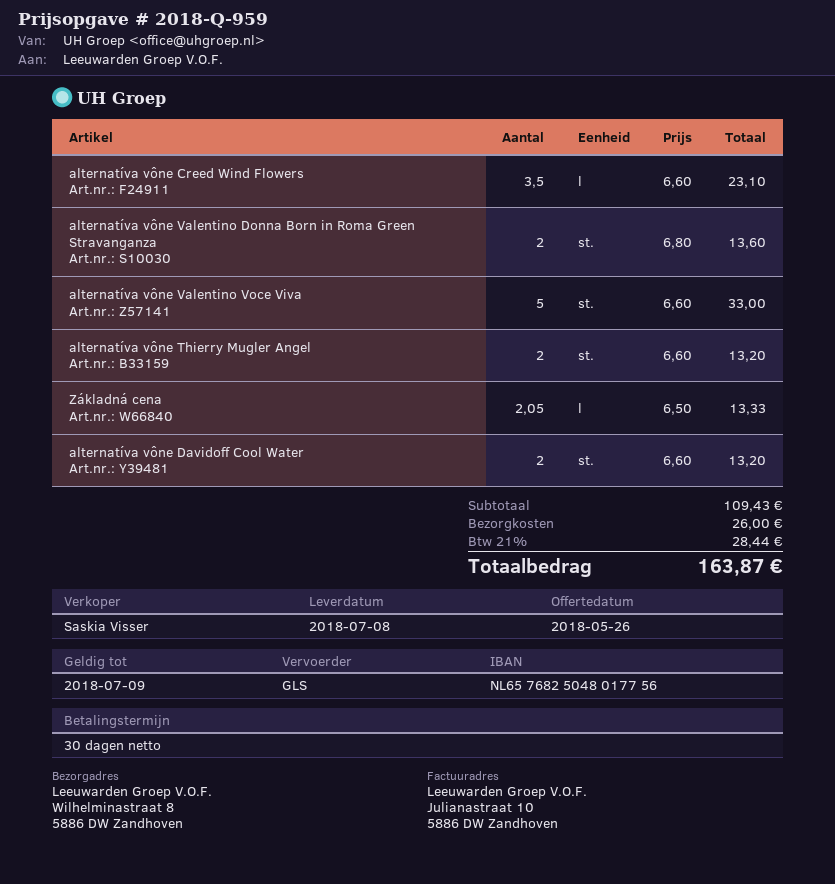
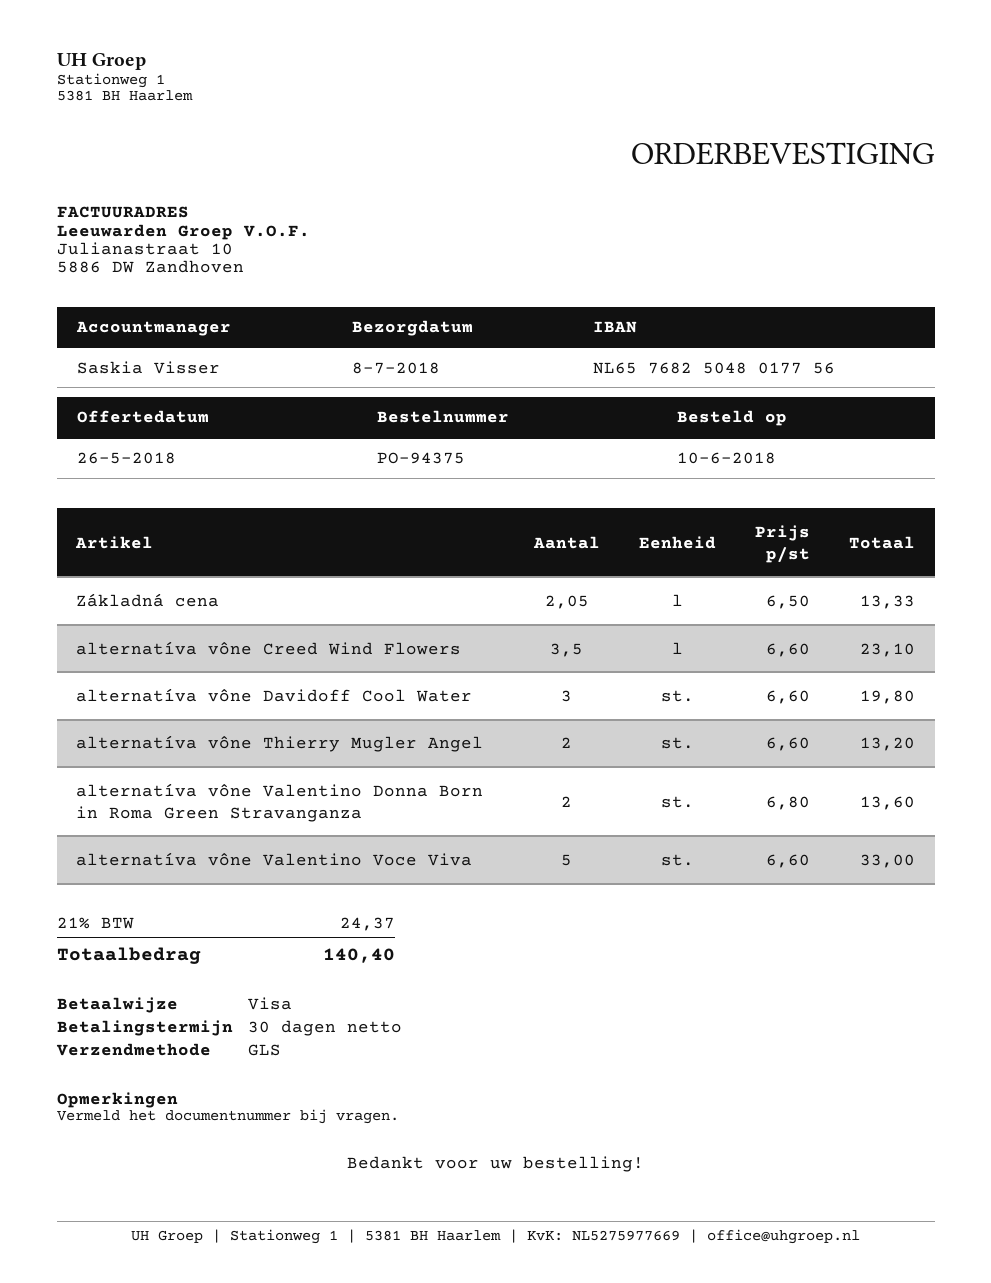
alternatíva vône Davidoff Cool Water: 2 x 6.60 = 13.20 -> 3 x 6.60 = 19.80
shipping: 26.00 -> none
tax: 21% = 28.44 -> 21% = 24.37
total: 163.87 -> 140.40

